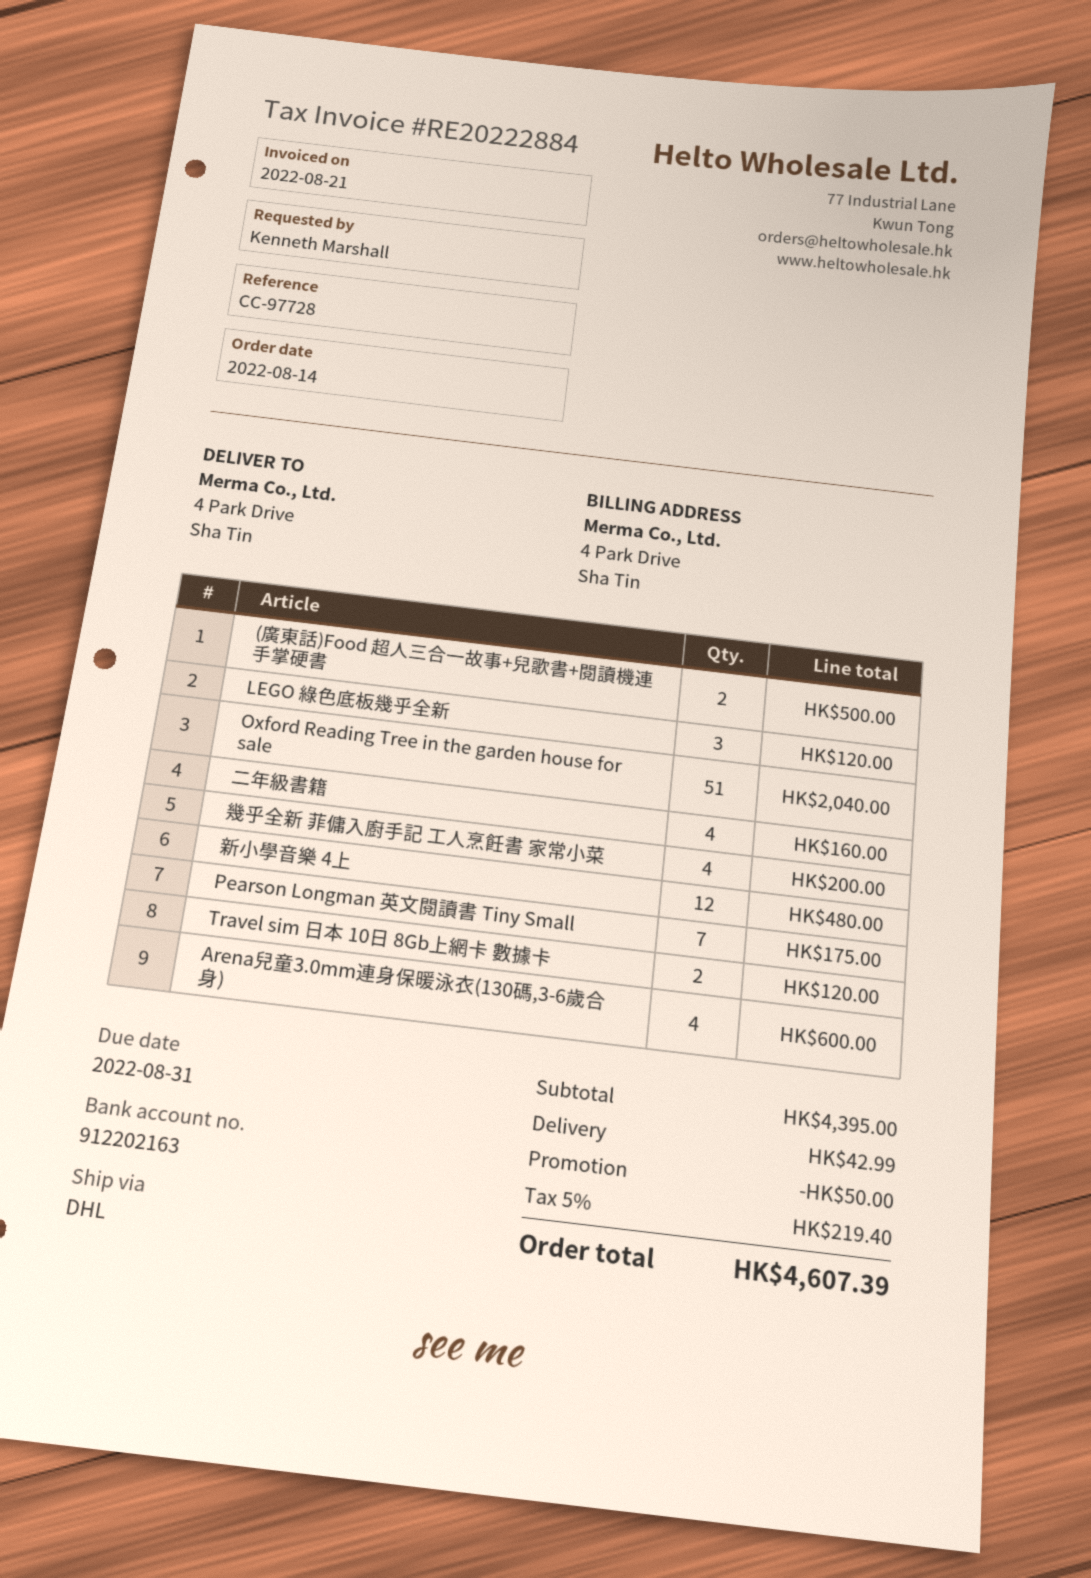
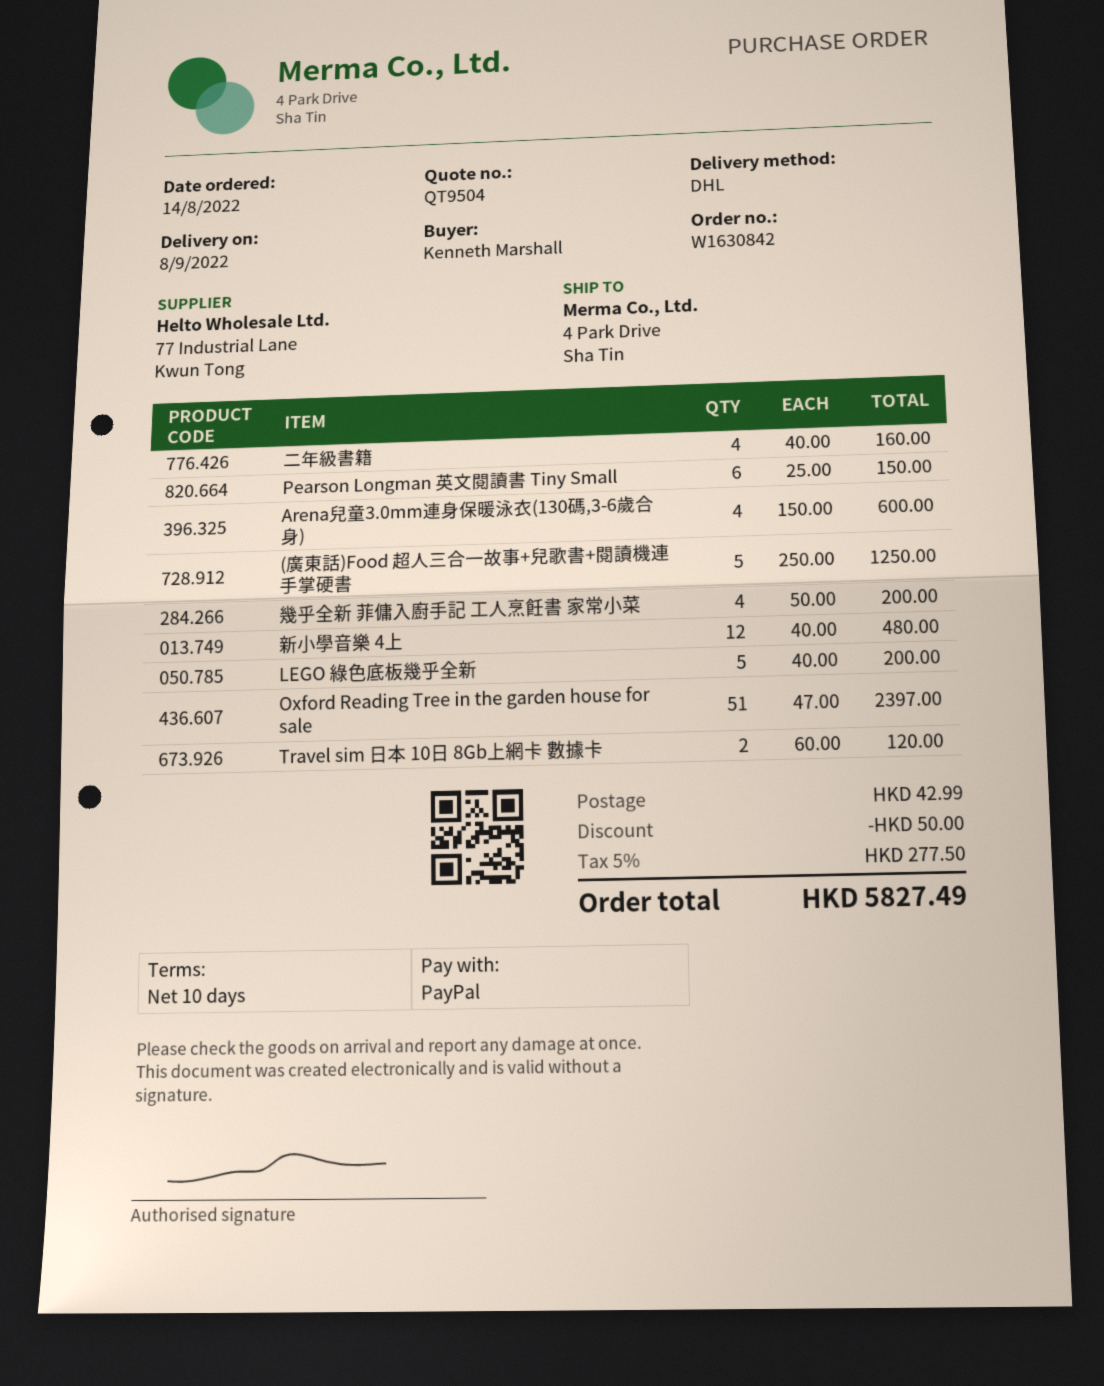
(廣東話)Food 超人三合一故事+兒歌書+閱讀機連手掌硬書: 2 for 500.00 -> 5 for 1250.00
LEGO 綠色底板幾乎全新: 3 for 120.00 -> 5 for 200.00
Oxford Reading Tree in the garden house for sale: 51 for 2040.00 -> 51 for 2397.00
Pearson Longman 英文閱讀書 Tiny Small: 7 for 175.00 -> 6 for 150.00
tax: 5% = 219.40 -> 5% = 277.50
total: 4607.39 -> 5827.49

